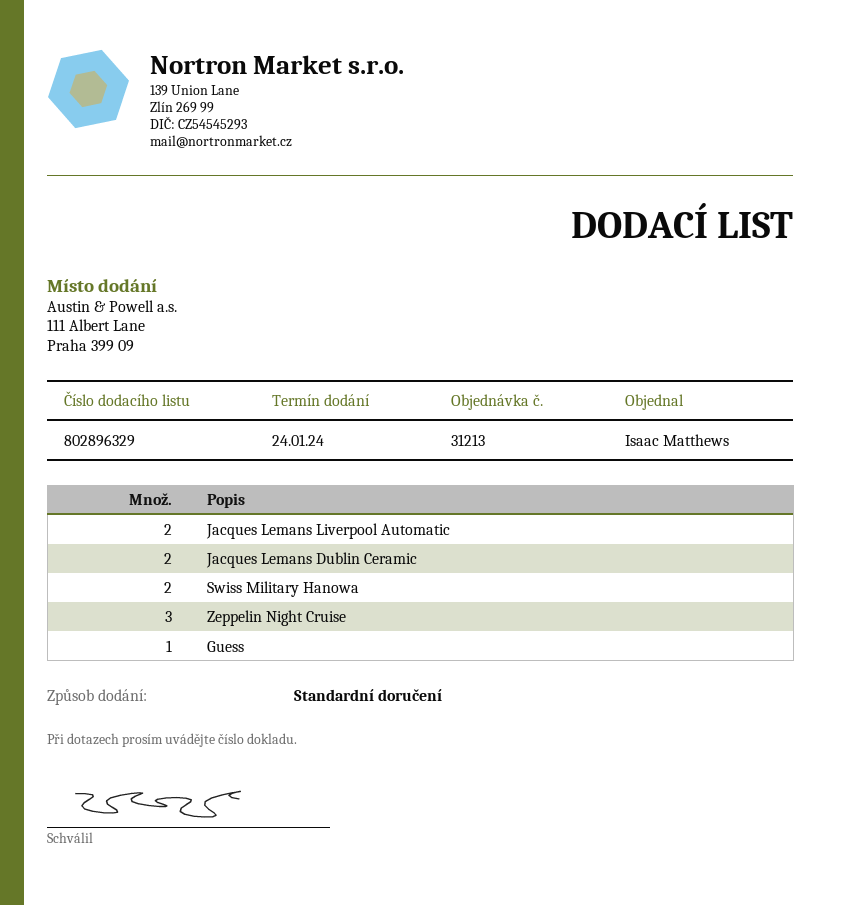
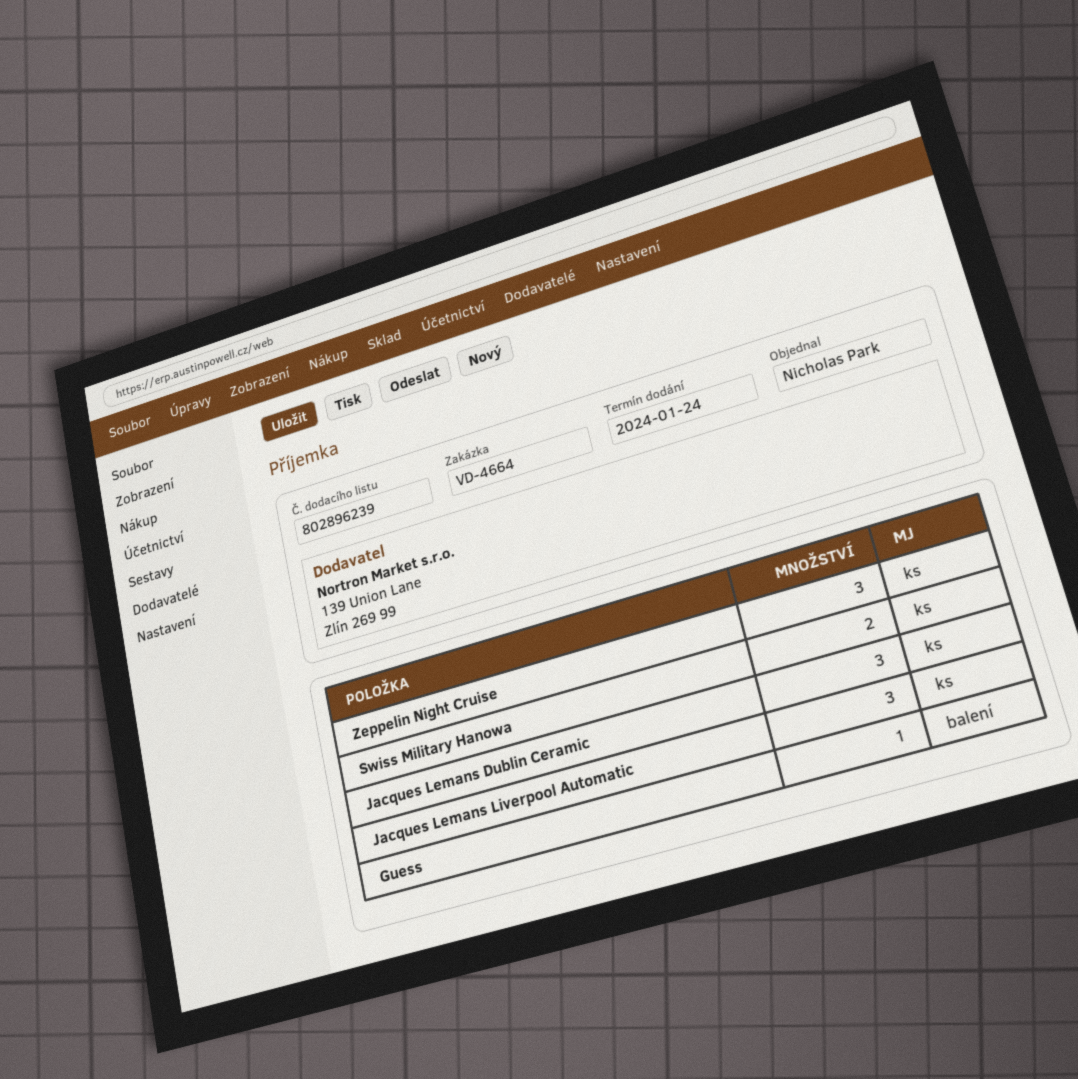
delivery note number: 802896329 -> 802896239
ordered by: Isaac Matthews -> Nicholas Park
Jacques Lemans Liverpool Automatic: 2 -> 3
Jacques Lemans Dublin Ceramic: 2 -> 3

